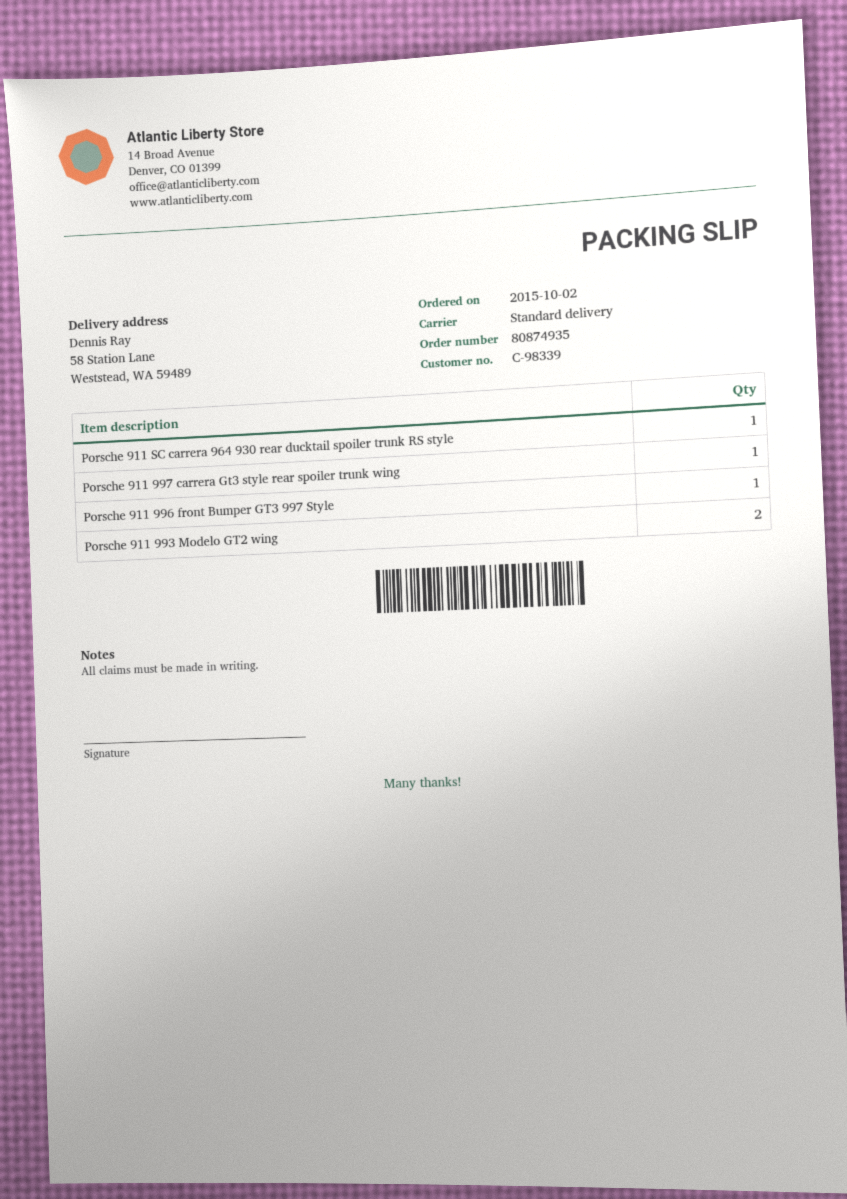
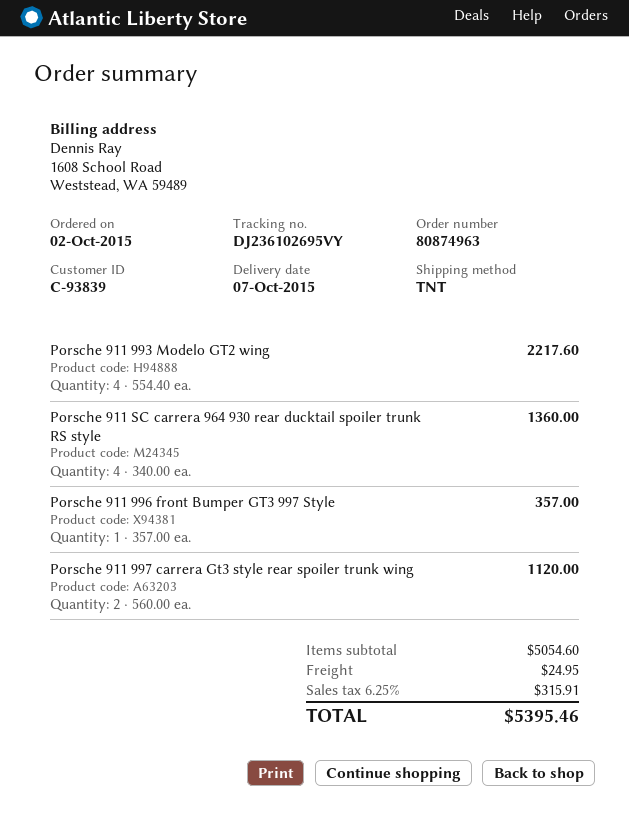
order number: 80874935 -> 80874963
customer number: C-98339 -> C-93839
shipping method: standard -> TNT
Porsche 911 SC carrera 964 930 rear ducktail spoiler trunk RS style: 1 -> 4
Porsche 911 997 carrera Gt3 style rear spoiler trunk wing: 1 -> 2
Porsche 911 993 Modelo GT2 wing: 2 -> 4

